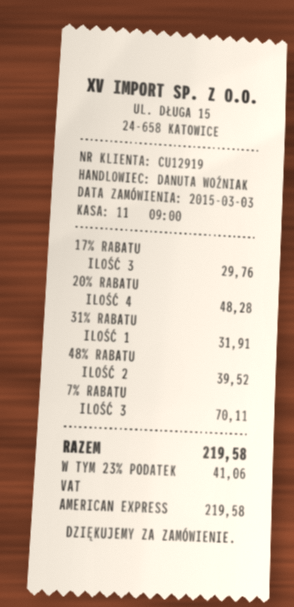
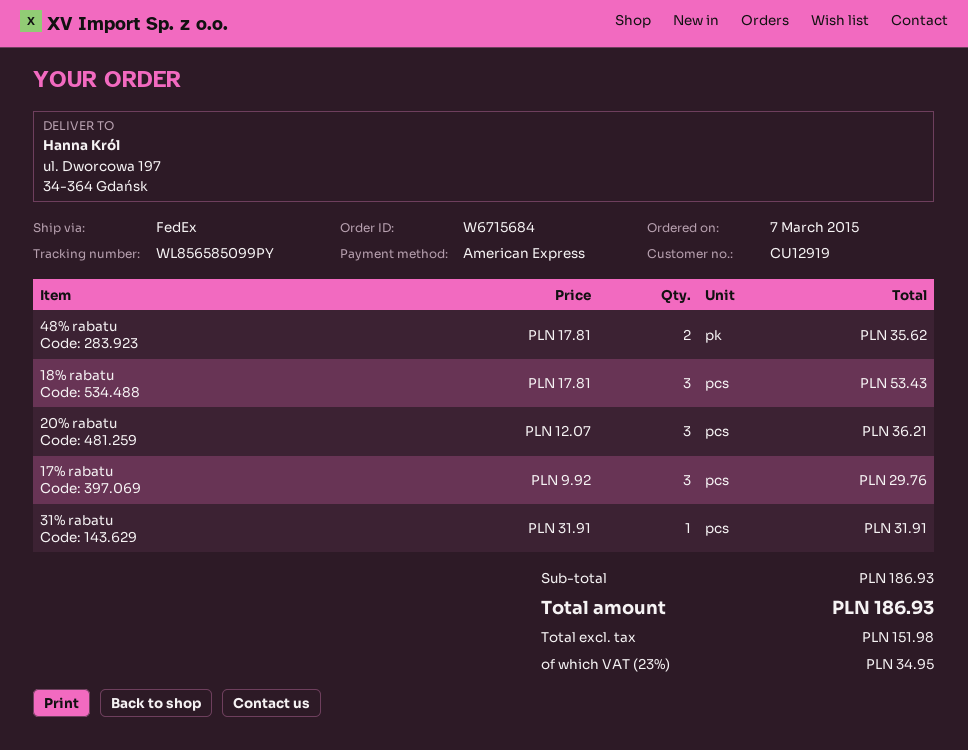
order date: 2015-03-03 -> 2015-03-07
20% RABATU: 4 for 48.28 -> 3 for 36.21
48% RABATU: 2 for 39.52 -> 2 for 35.62
7% RABATU: 3 for 70.11 -> none
18% rabatu: none -> 3 for 53.43
tax: 23% = 41.06 -> 23% = 34.95
total: 219.58 -> 186.93

